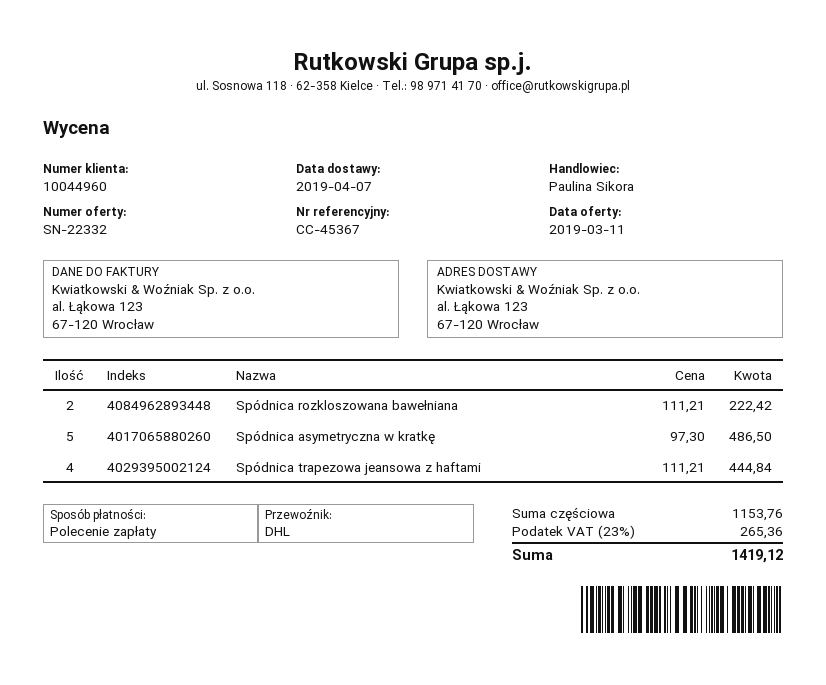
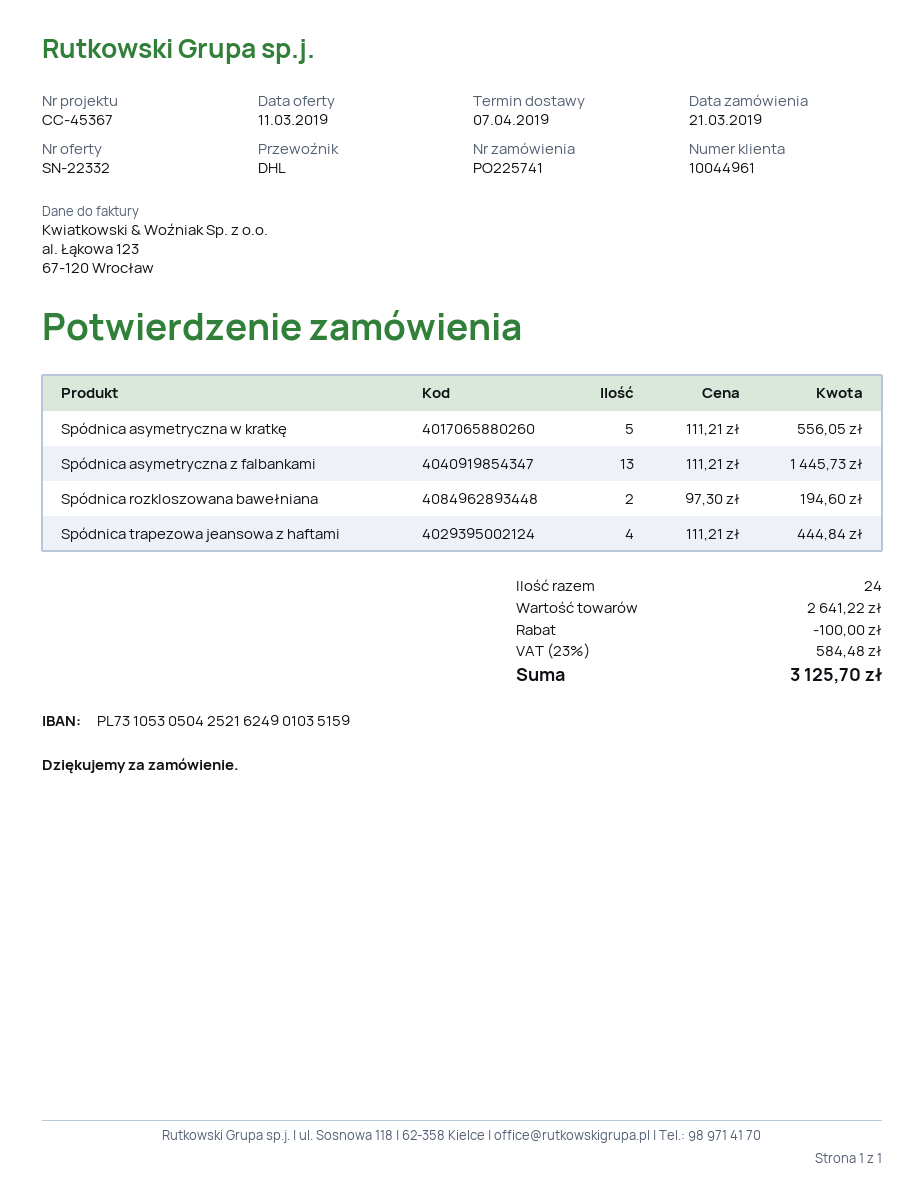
customer number: 10044960 -> 10044961
Spódnica rozkloszowana bawełniana: 2 x 111.21 = 222.42 -> 2 x 97.30 = 194.60
Spódnica asymetryczna w kratkę: 5 x 97.30 = 486.50 -> 5 x 111.21 = 556.05
Spódnica asymetryczna z falbankami: none -> 13 x 111.21 = 1445.73
subtotal: 1153.76 -> 2641.22
discount: none -> 100.00
tax: 23% = 265.36 -> 23% = 584.48
total: 1419.12 -> 3125.70

